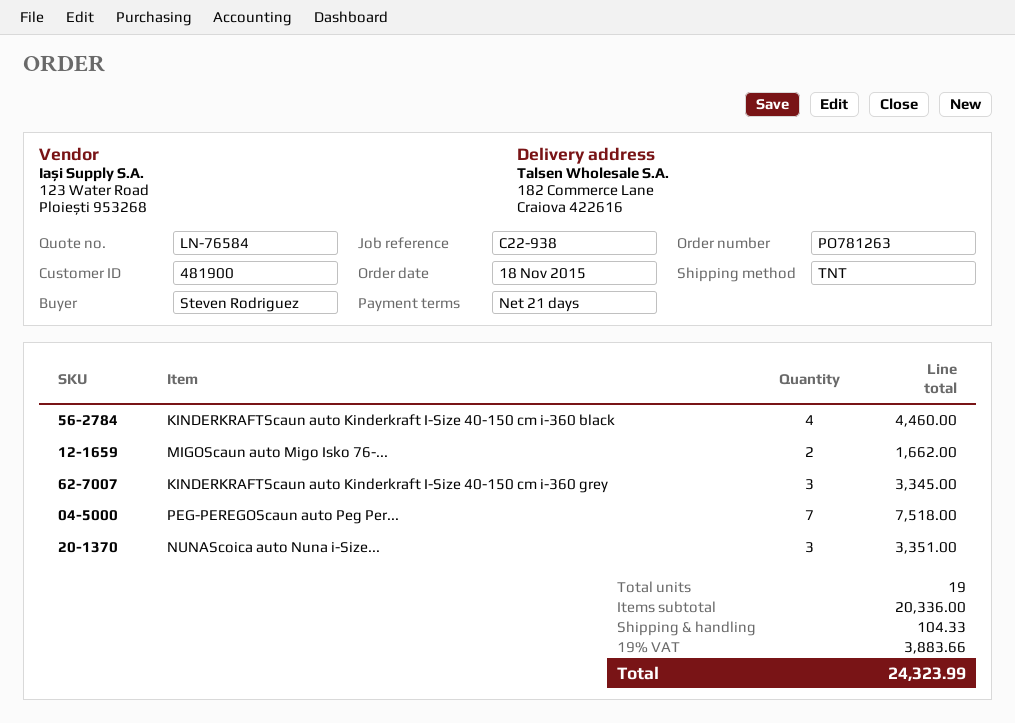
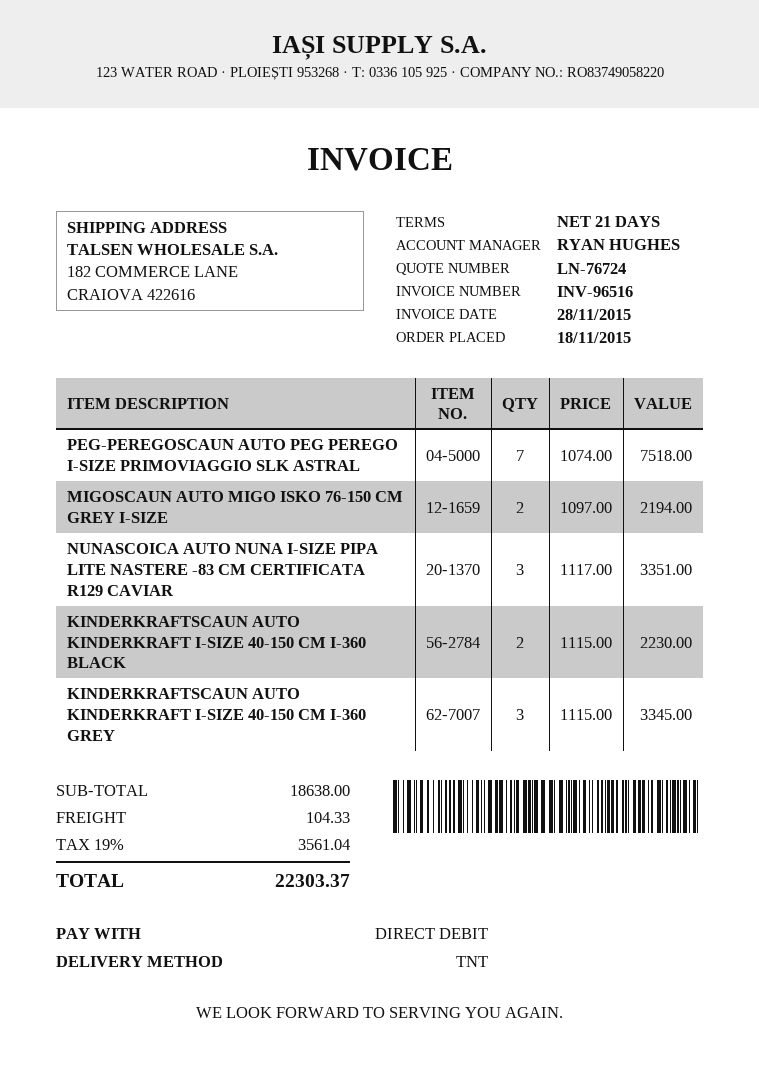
quote number: LN-76584 -> LN-76724
KINDERKRAFTScaun auto Kinderkraft I-Size 40-150 cm i-360 black: 4 for 4460.00 -> 2 for 2230.00
MIGOScaun auto Migo Isko 76-...: 2 for 1662.00 -> 2 for 2194.00
subtotal: 20336.00 -> 18638.00
tax: 19% = 3883.66 -> 19% = 3561.04
total: 24323.99 -> 22303.37

